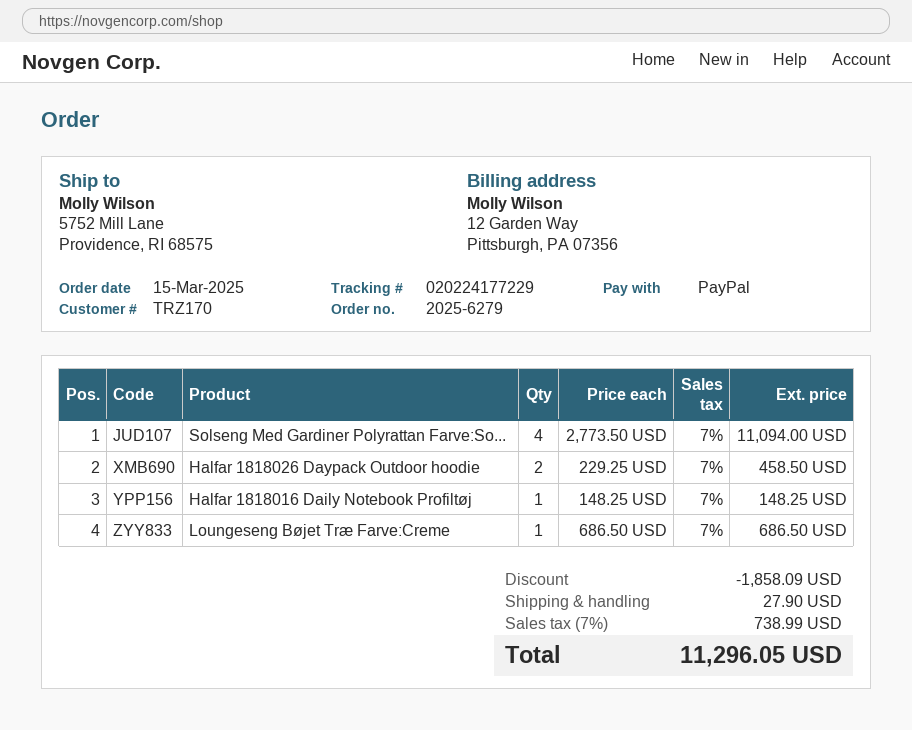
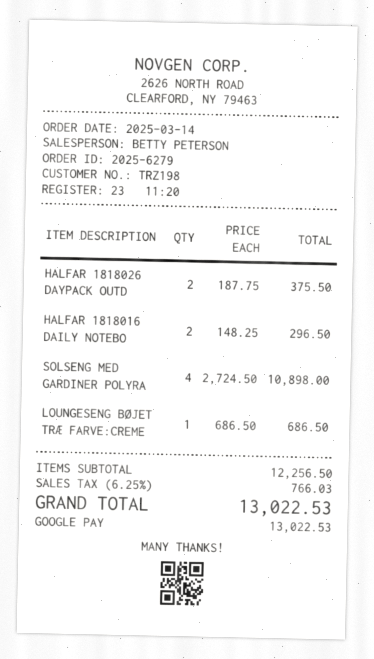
order date: 2025-03-15 -> 2025-03-14
customer number: TRZ170 -> TRZ198
payment method: PayPal -> Google Pay
Solseng Med Gardiner Polyrattan Farve:So...: 4 x 2773.50 = 11094.00 -> 4 x 2724.50 = 10898.00
Halfar 1818026 Daypack Outdoor hoodie: 2 x 229.25 = 458.50 -> 2 x 187.75 = 375.50
Halfar 1818016 Daily Notebook Profiltøj: 1 x 148.25 = 148.25 -> 2 x 148.25 = 296.50
discount: 1858.09 -> none
shipping: 27.90 -> none
tax: 7% = 738.99 -> 6.25% = 766.03
total: 11296.05 -> 13022.53

